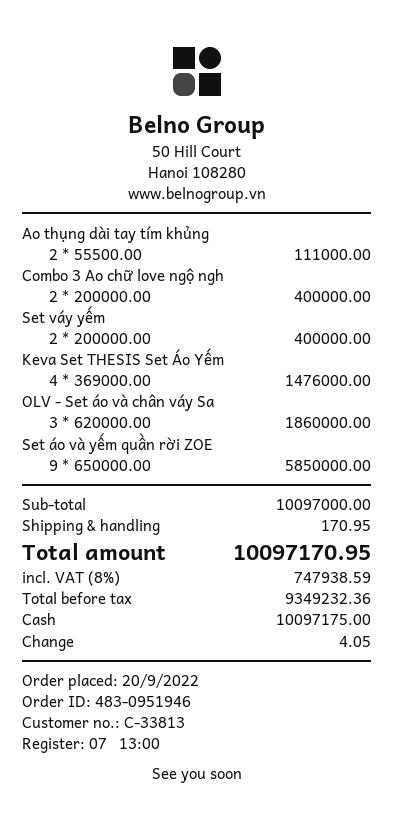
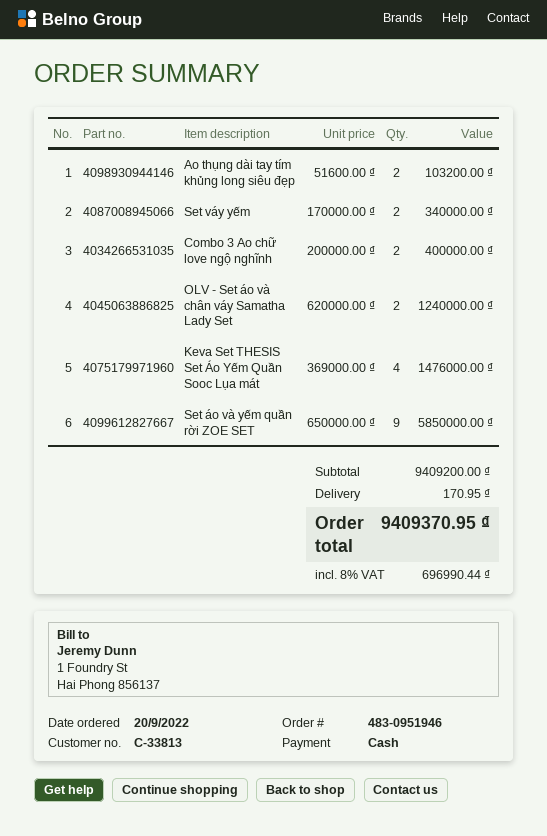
Ao thụng dài tay tím khủng: 2 x 55500.00 = 111000.00 -> 2 x 51600.00 = 103200.00
Set váy yếm: 2 x 200000.00 = 400000.00 -> 2 x 170000.00 = 340000.00
OLV - Set áo và chân váy Sa: 3 x 620000.00 = 1860000.00 -> 2 x 620000.00 = 1240000.00
subtotal: 10097000.00 -> 9409200.00
tax: 8% = 747938.59 -> 8% = 696990.44
total: 10097170.95 -> 9409370.95

